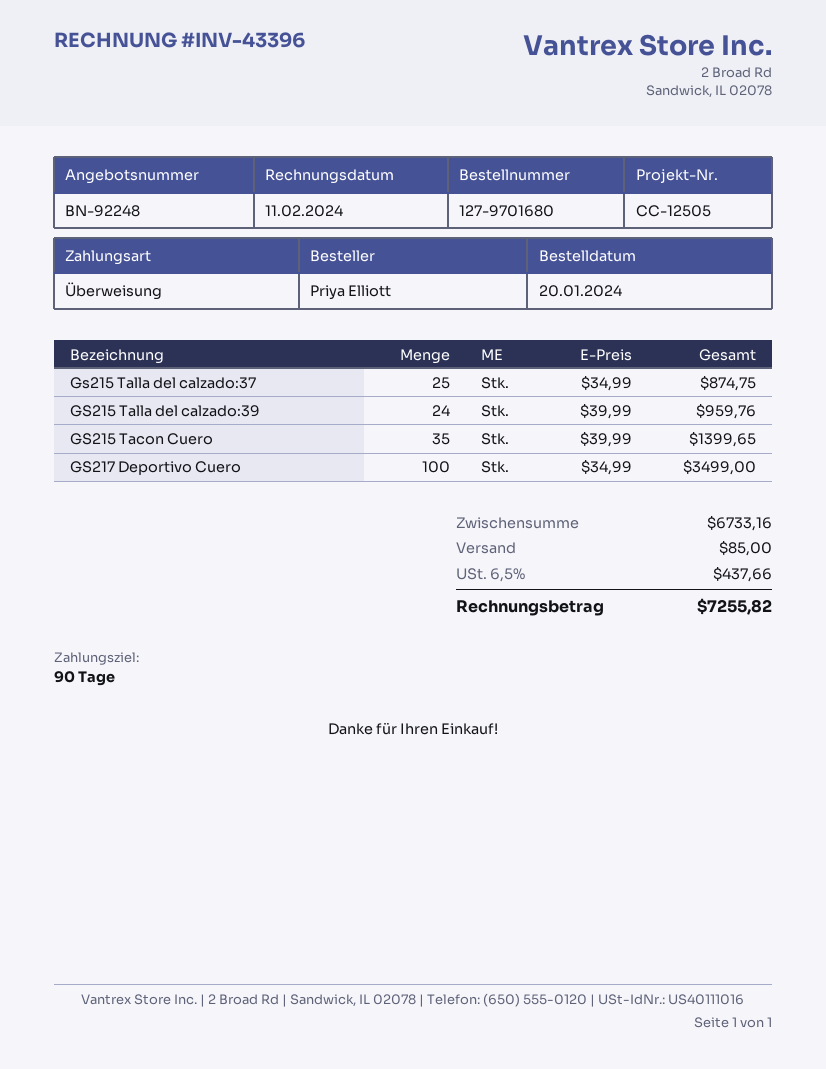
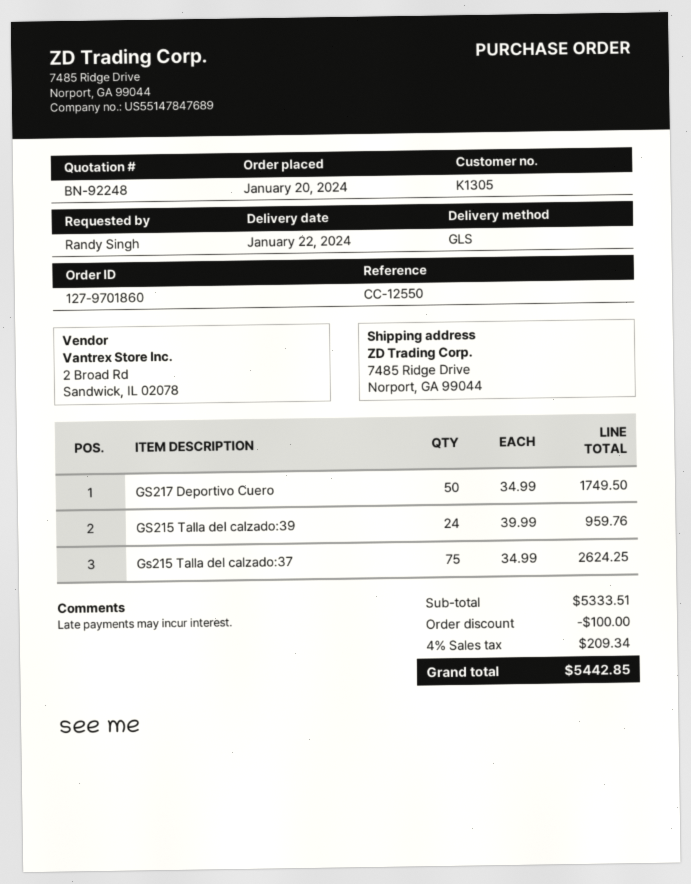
order number: 127-9701680 -> 127-9701860
reference: CC-12505 -> CC-12550
ordered by: Priya Elliott -> Randy Singh
Gs215 Talla del calzado:37: 25 x 34.99 = 874.75 -> 75 x 34.99 = 2624.25
GS215 Tacon Cuero: 35 x 39.99 = 1399.65 -> none
GS217 Deportivo Cuero: 100 x 34.99 = 3499.00 -> 50 x 34.99 = 1749.50
subtotal: 6733.16 -> 5333.51
discount: none -> 100.00
shipping: 85.00 -> none
tax: 6.5% = 437.66 -> 4% = 209.34
total: 7255.82 -> 5442.85

